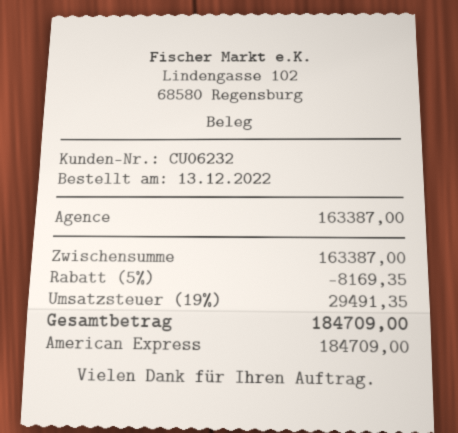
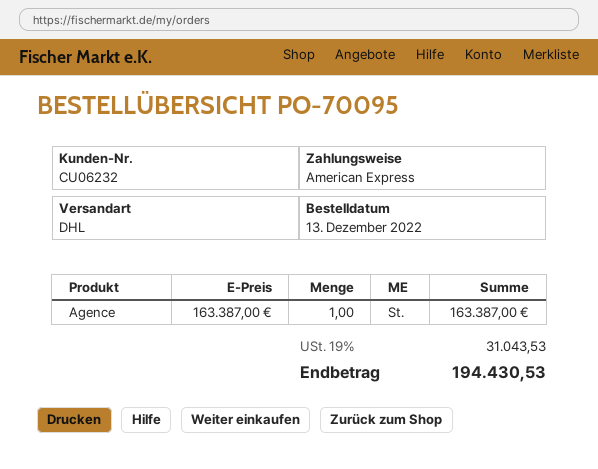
discount: 5% = 8169.35 -> none
tax: 19% = 29491.35 -> 19% = 31043.53
total: 184709.00 -> 194430.53

